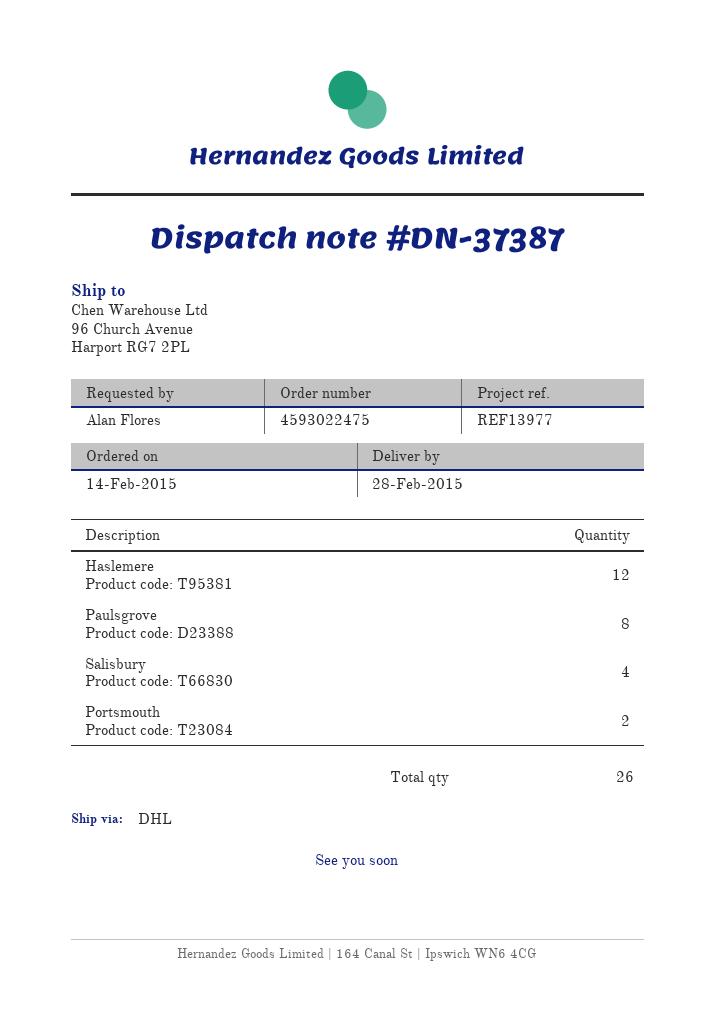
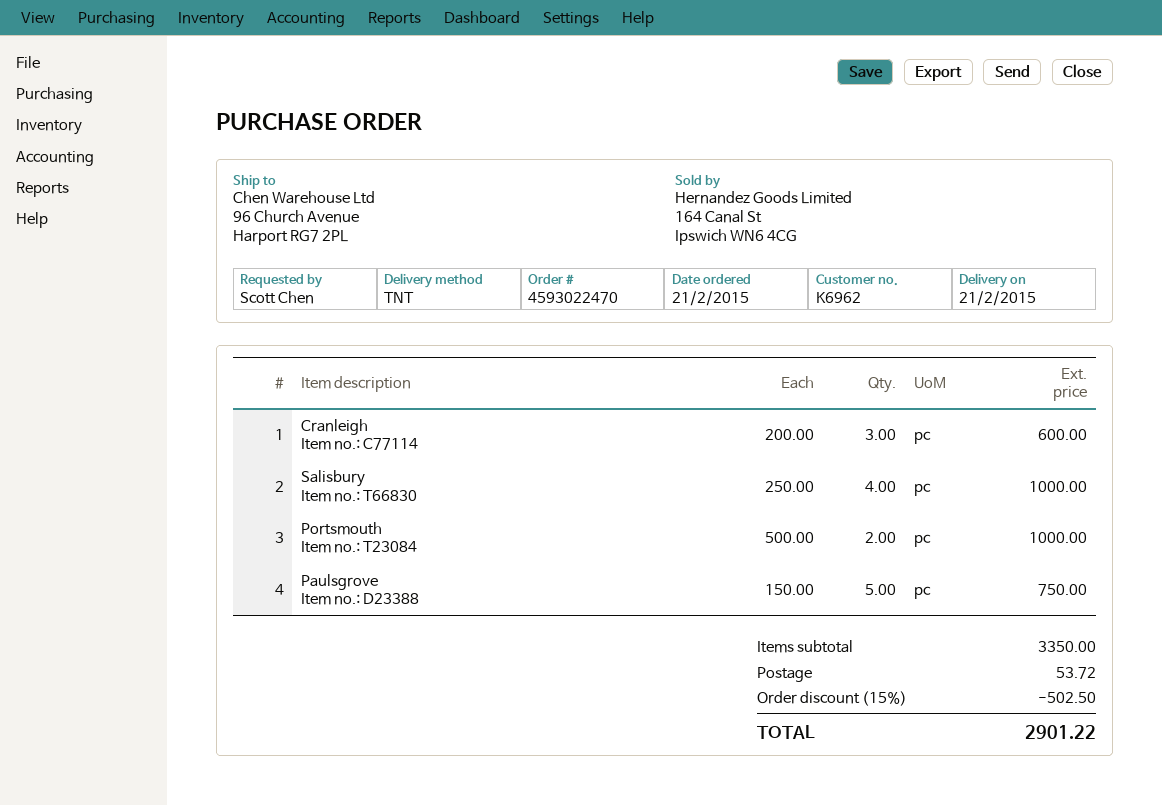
order number: 4593022475 -> 4593022470
order date: 2015-02-14 -> 2015-02-21
delivery date: 2015-02-28 -> 2015-02-21
ordered by: Alan Flores -> Scott Chen
shipping method: DHL -> TNT
Haslemere: 12 -> none
Paulsgrove: 8 -> 5
Cranleigh: none -> 3

